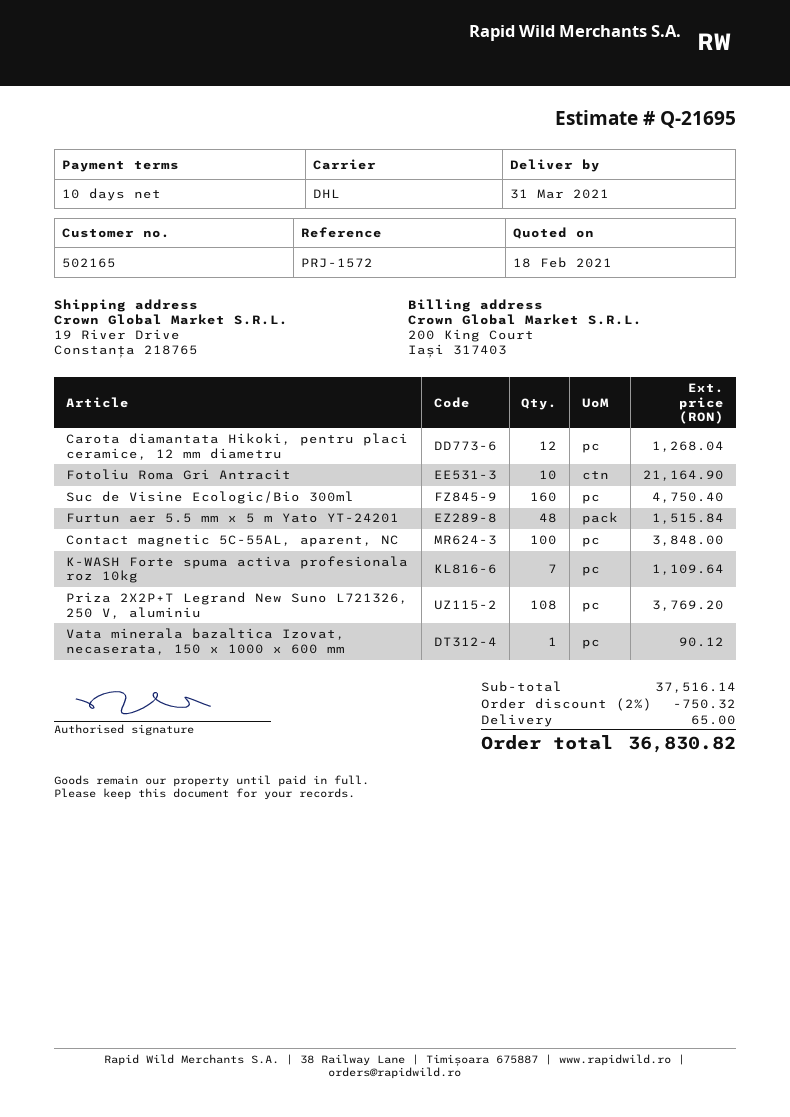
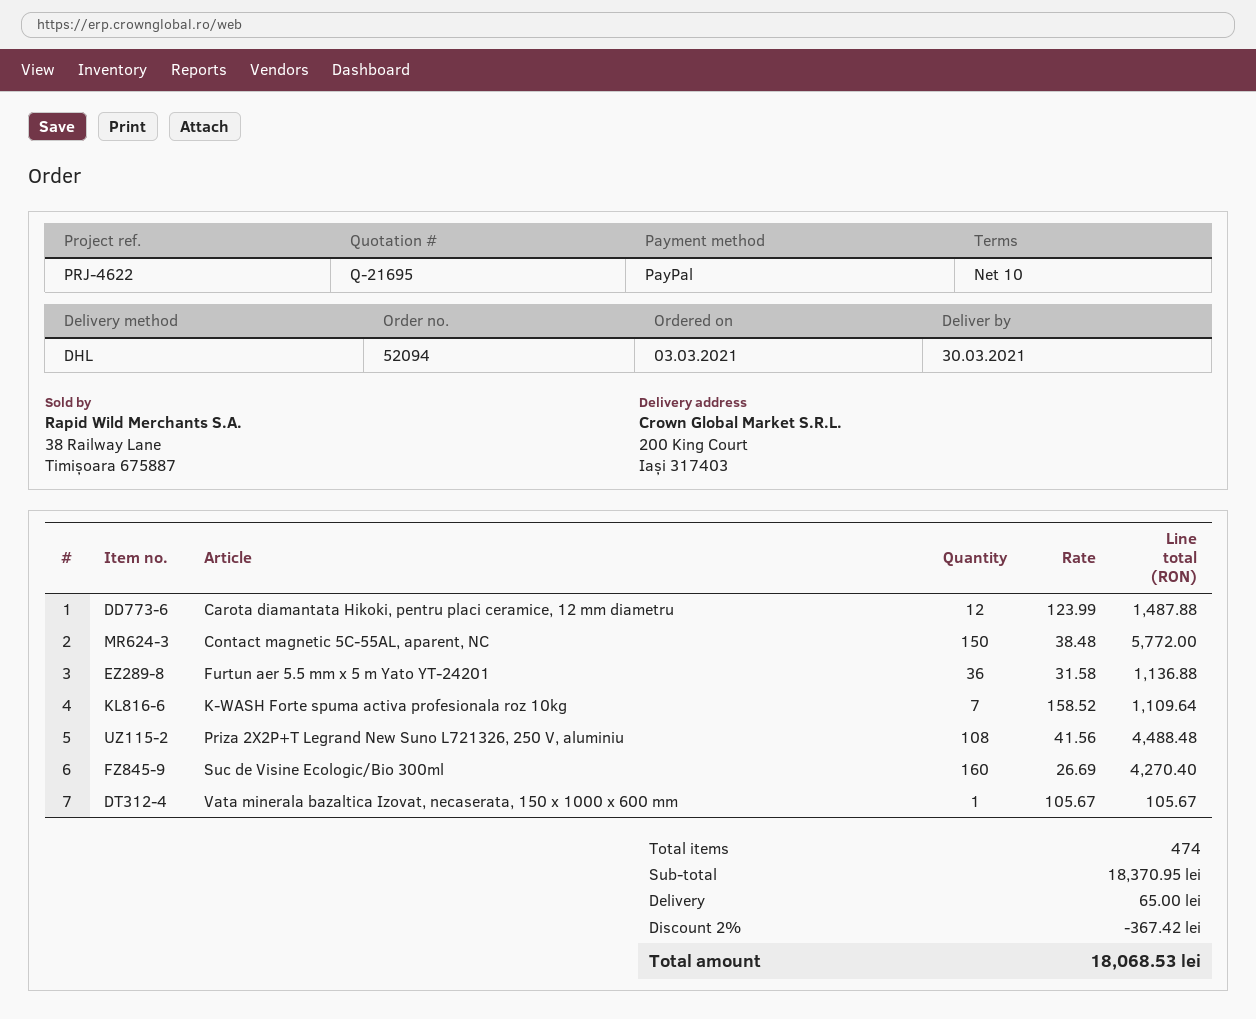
delivery date: 2021-03-31 -> 2021-03-30
reference: PRJ-1572 -> PRJ-4622
ship to: 19 River Drive, Constanța 218765 -> 200 King Court, Iași 317403
Carota diamantata Hikoki, pentru placi ceramice, 12 mm diametru: 12 for 1268.04 -> 12 for 1487.88
Fotoliu Roma Gri Antracit: 10 for 21164.90 -> none
Suc de Visine Ecologic/Bio 300ml: 160 for 4750.40 -> 160 for 4270.40
Furtun aer 5.5 mm x 5 m Yato YT-24201: 48 for 1515.84 -> 36 for 1136.88
Contact magnetic 5C-55AL, aparent, NC: 100 for 3848.00 -> 150 for 5772.00
Priza 2X2P+T Legrand New Suno L721326, 250 V, aluminiu: 108 for 3769.20 -> 108 for 4488.48
Vata minerala bazaltica Izovat, necaserata, 150 x 1000 x 600 mm: 1 for 90.12 -> 1 for 105.67
subtotal: 37516.14 -> 18370.95
discount: 2% = 750.32 -> 2% = 367.42
total: 36830.82 -> 18068.53

